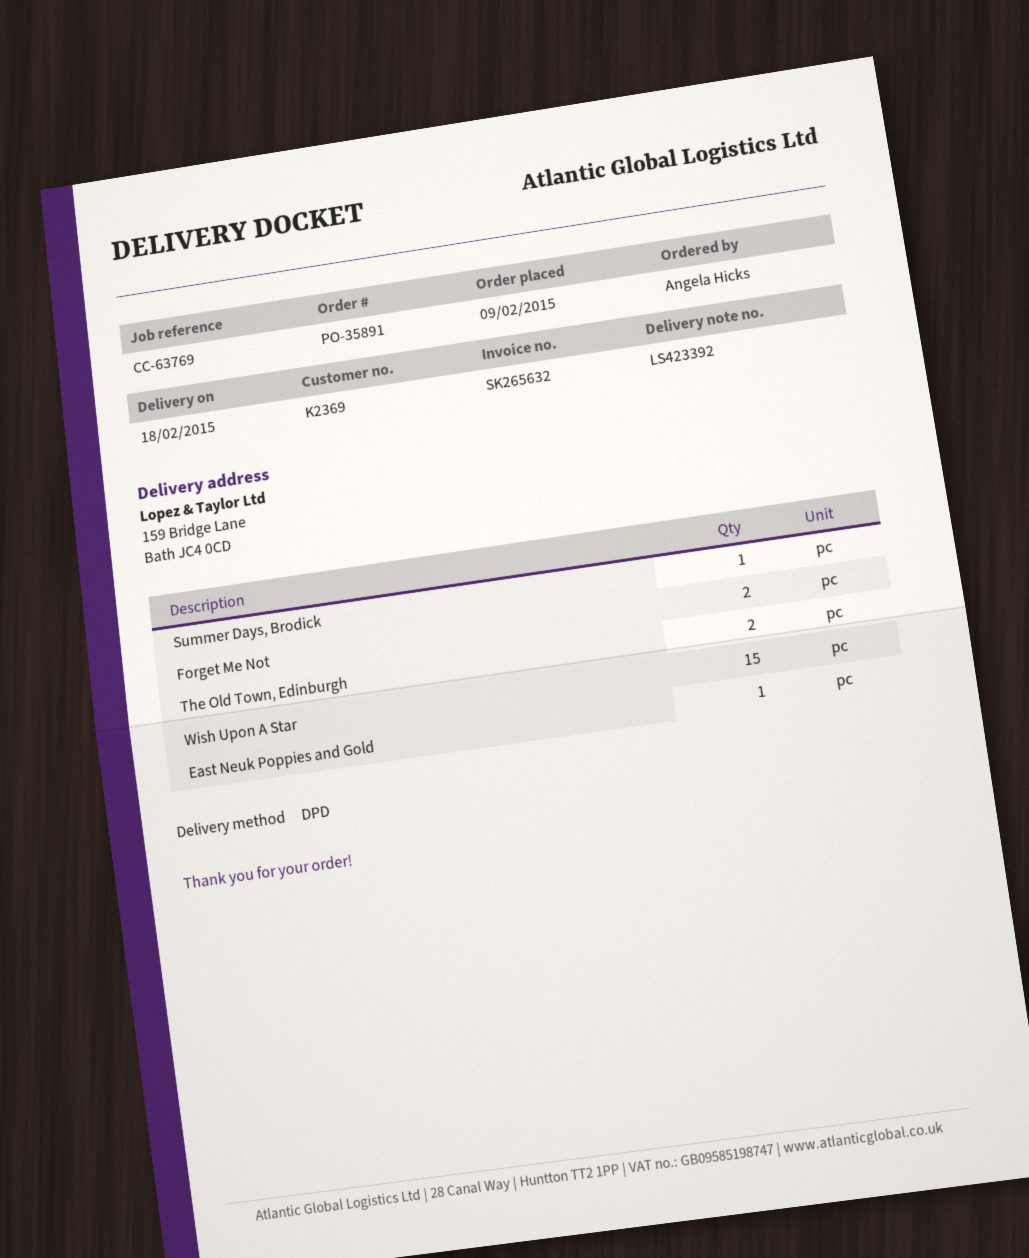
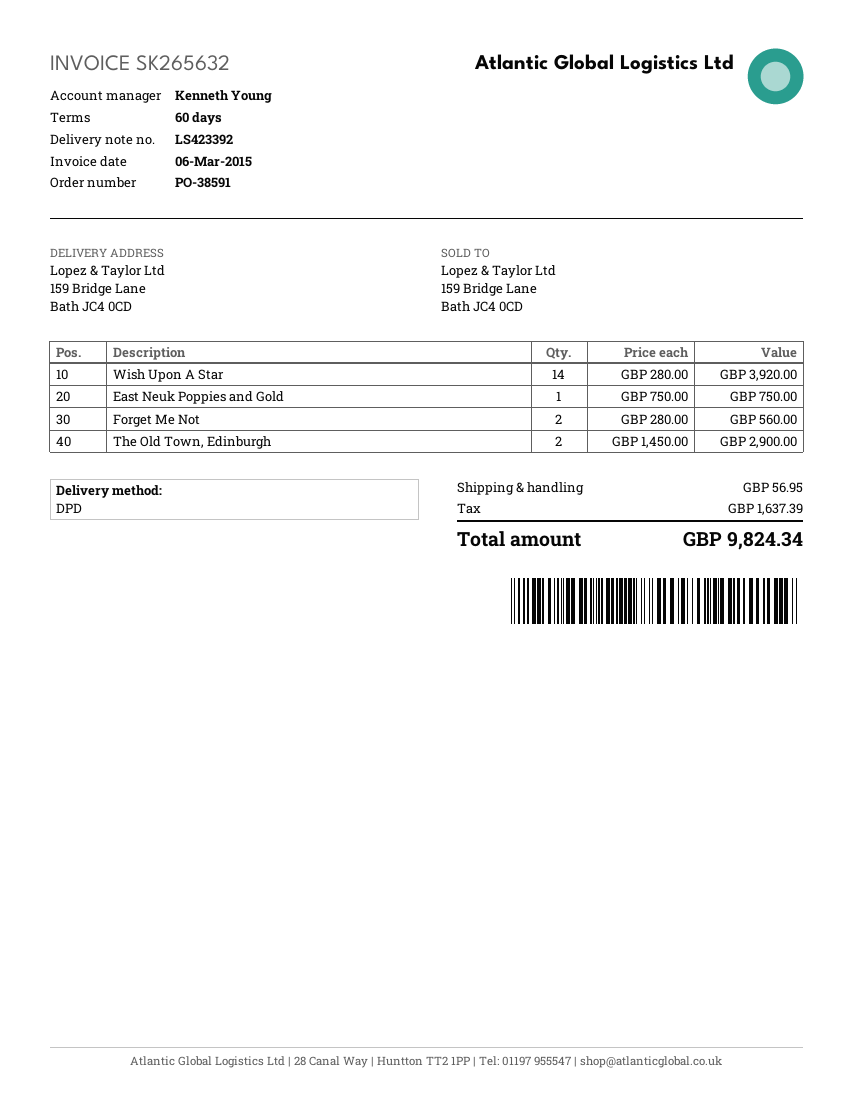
order number: PO-35891 -> PO-38591
Summer Days, Brodick: 1 -> none
Wish Upon A Star: 15 -> 14

